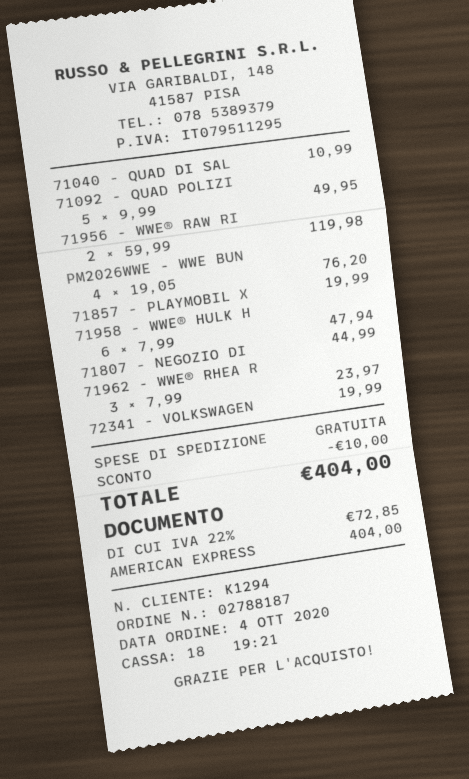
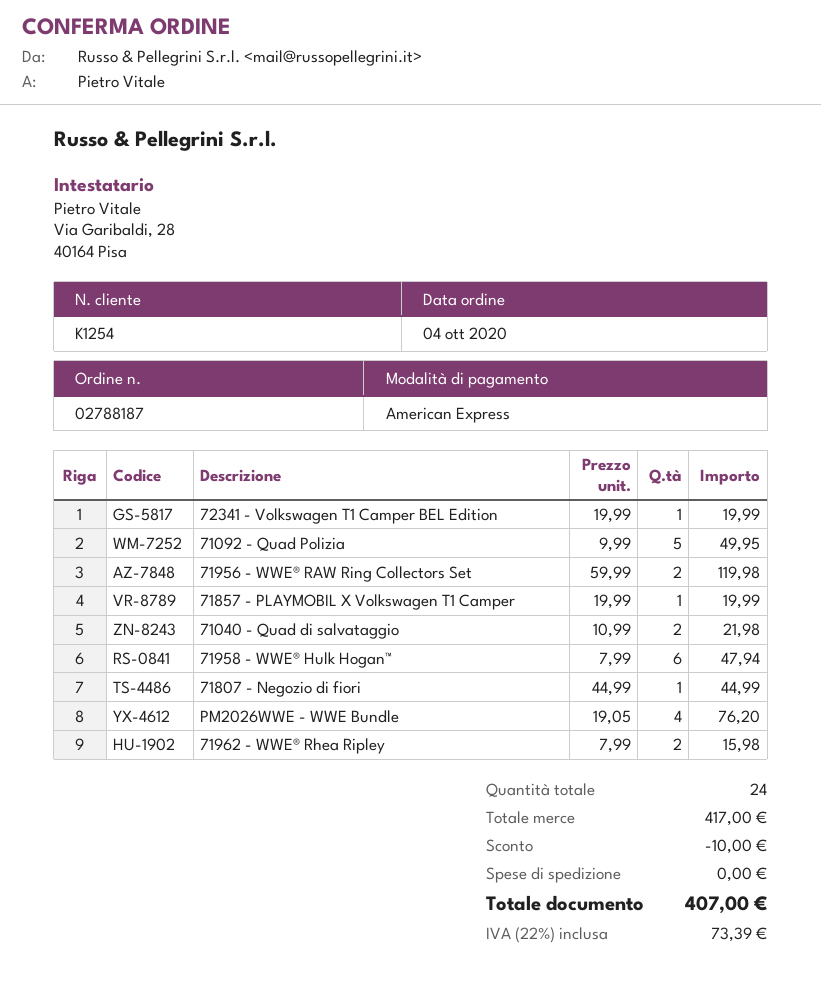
customer number: K1294 -> K1254
71040 - QUAD DI SAL: 1 x 10.99 = 10.99 -> 2 x 10.99 = 21.98
71962 - WWE® RHEA R: 3 x 7.99 = 23.97 -> 2 x 7.99 = 15.98
tax: 22% = 72.85 -> 22% = 73.39
total: 404.00 -> 407.00

